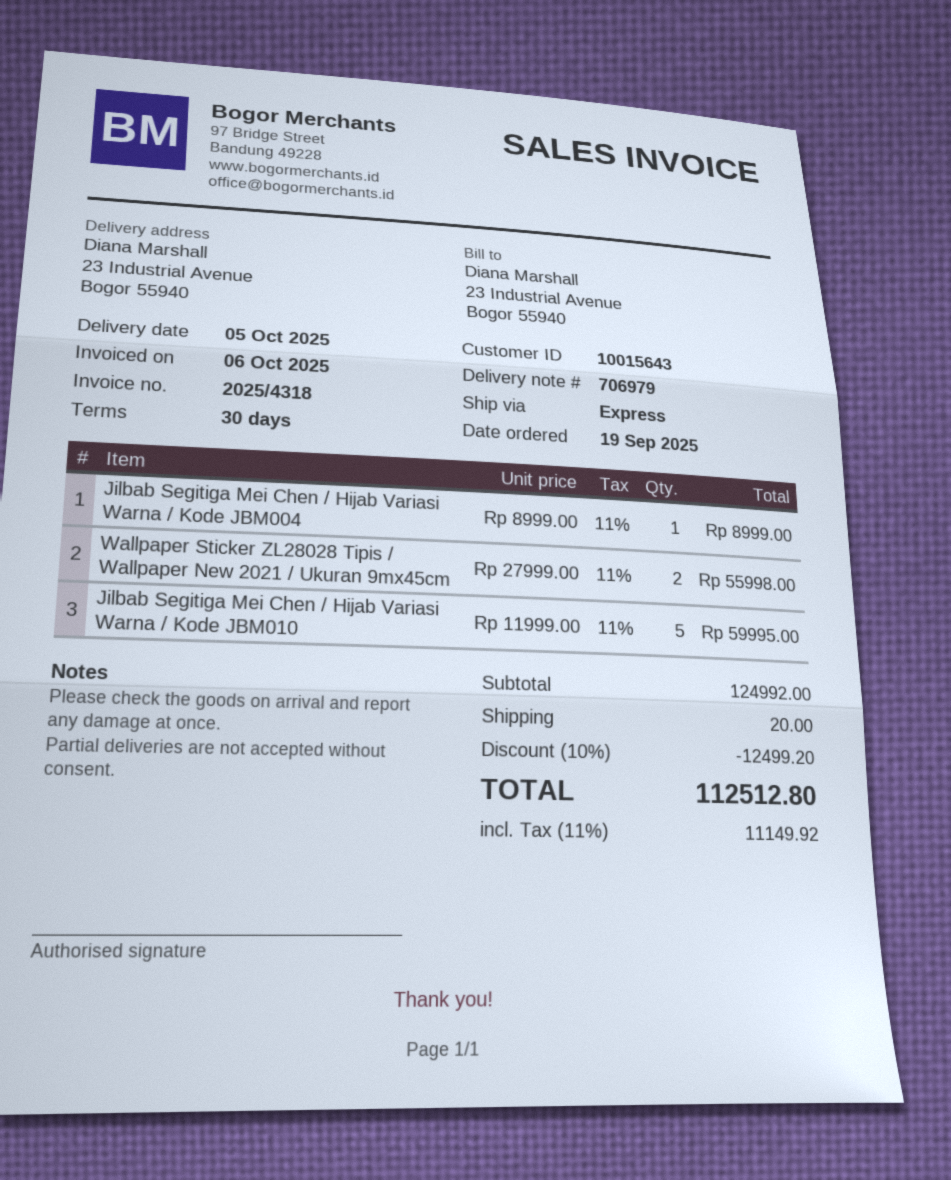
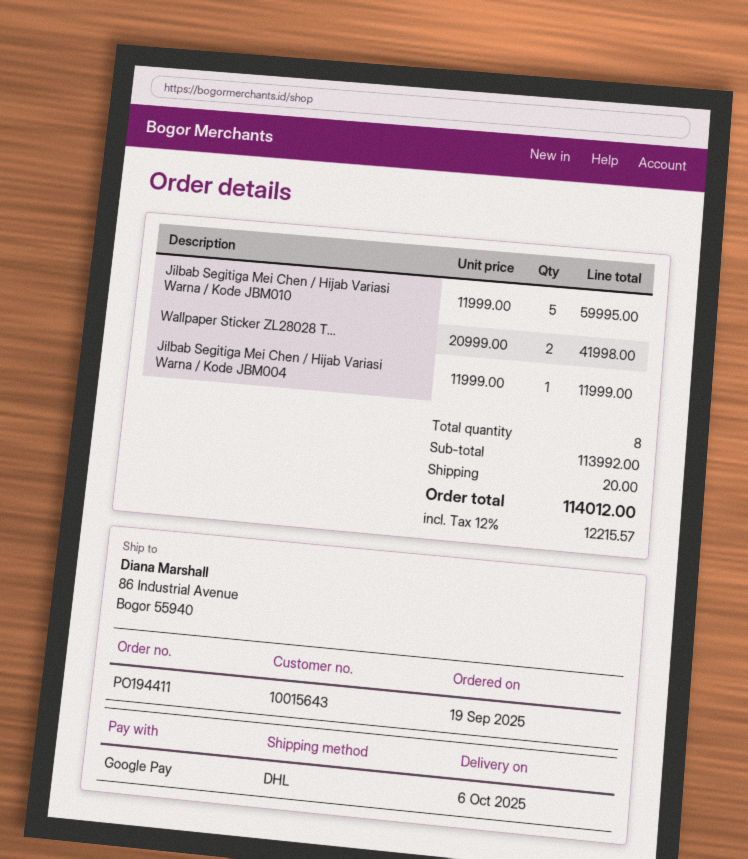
delivery date: 2025-10-05 -> 2025-10-06
shipping method: express -> DHL
ship to: 23 Industrial Avenue, Bogor 55940 -> 86 Industrial Avenue, Bogor 55940
Jilbab Segitiga Mei Chen / Hijab Variasi Warna / Kode JBM004: 1 x 8999.00 = 8999.00 -> 1 x 11999.00 = 11999.00
Wallpaper Sticker ZL28028 Tipis / Wallpaper New 2021 / Ukuran 9mx45cm: 2 x 27999.00 = 55998.00 -> 2 x 20999.00 = 41998.00
subtotal: 124992.00 -> 113992.00
discount: 10% = 12499.20 -> none
tax: 11% = 11149.92 -> 12% = 12215.57
total: 112512.80 -> 114012.00

